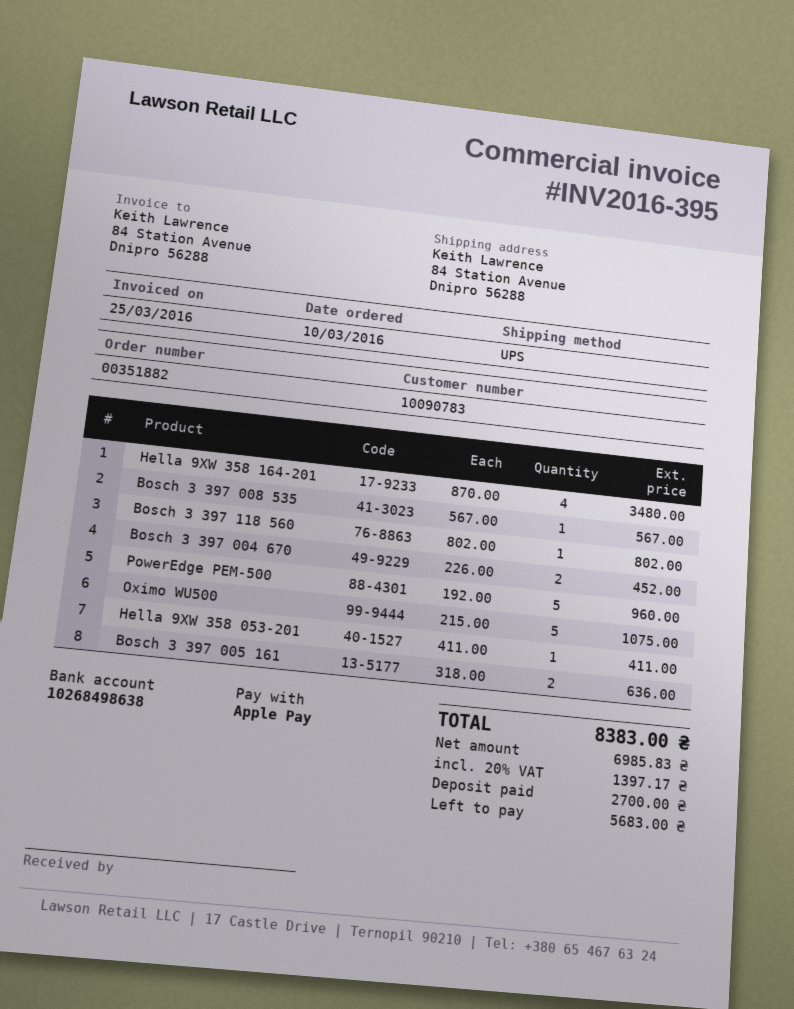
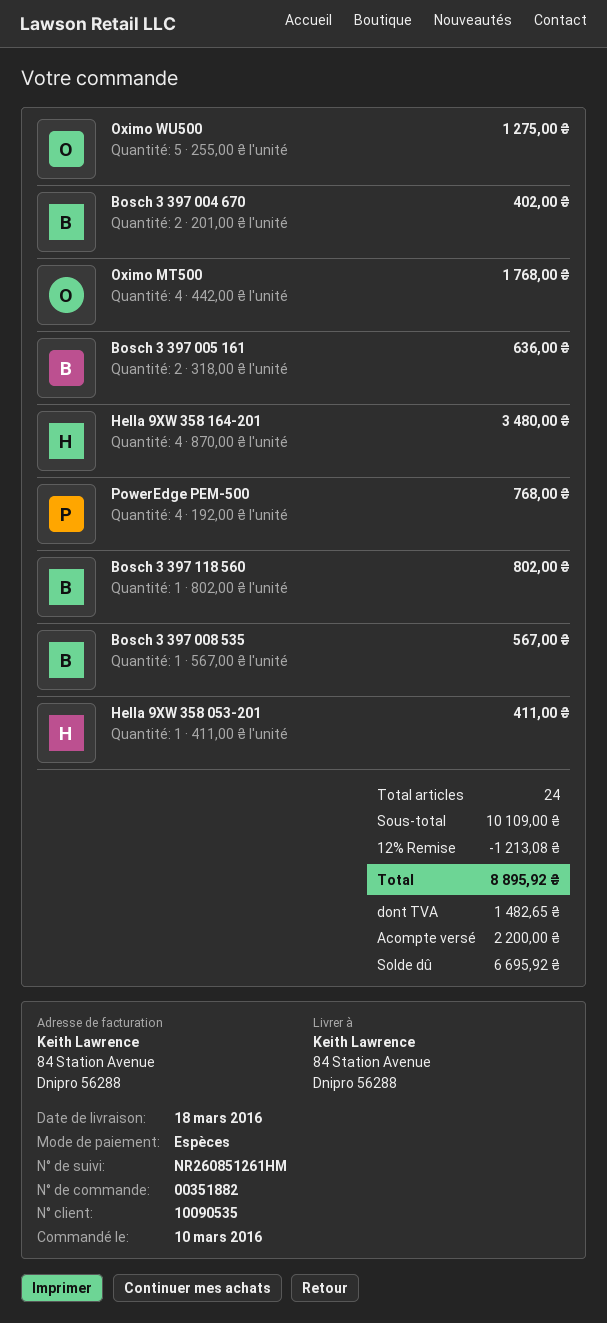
customer number: 10090783 -> 10090535
payment method: Apple Pay -> cash
Bosch 3 397 004 670: 2 x 226.00 = 452.00 -> 2 x 201.00 = 402.00
PowerEdge PEM-500: 5 x 192.00 = 960.00 -> 4 x 192.00 = 768.00
Oximo WU500: 5 x 215.00 = 1075.00 -> 5 x 255.00 = 1275.00
Oximo MT500: none -> 4 x 442.00 = 1768.00
discount: none -> 12% = 1213.08
tax: 1397.17 -> 1482.65
total: 8383.00 -> 8895.92
deposit: 2700.00 -> 2200.00
balance: 5683.00 -> 6695.92

